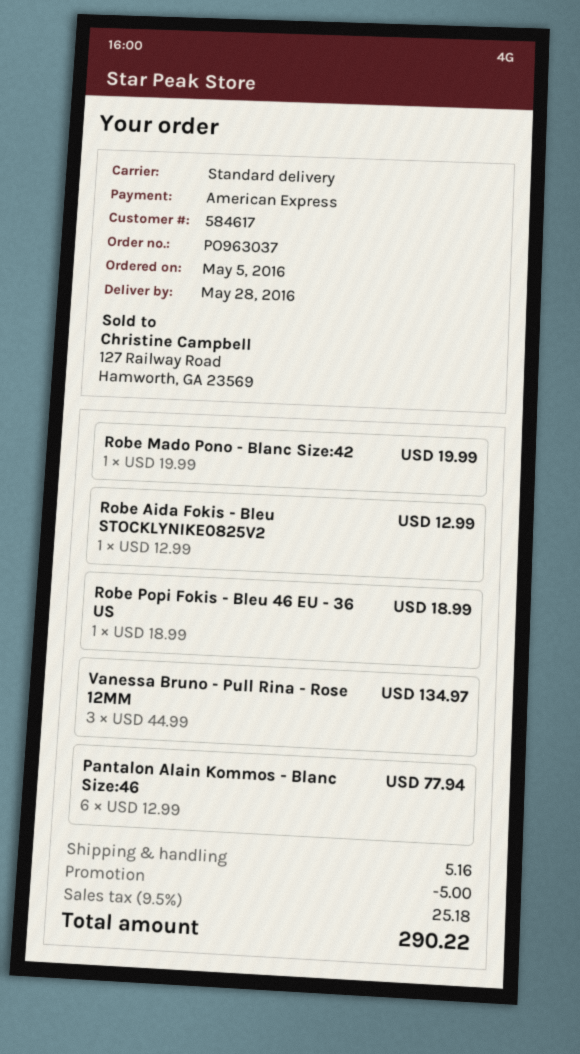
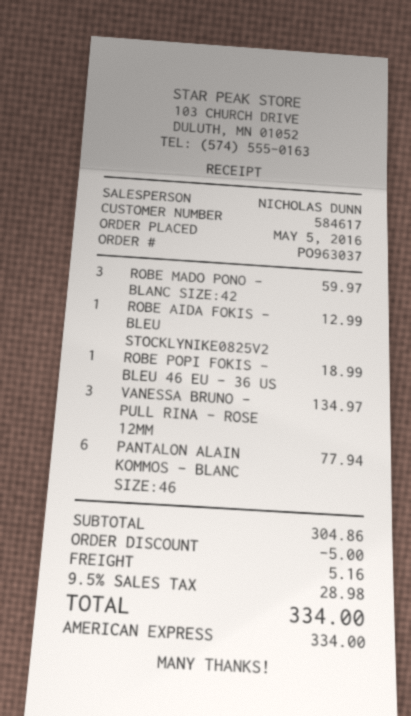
Robe Mado Pono - Blanc Size:42: 1 for 19.99 -> 3 for 59.97
tax: 9.5% = 25.18 -> 9.5% = 28.98
total: 290.22 -> 334.00

